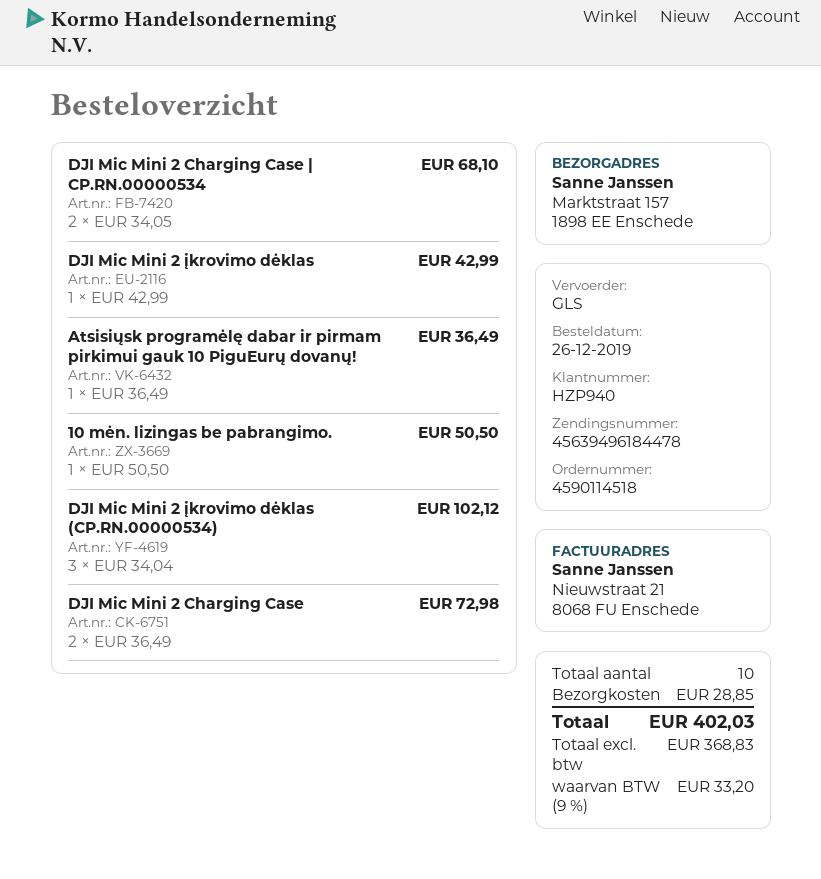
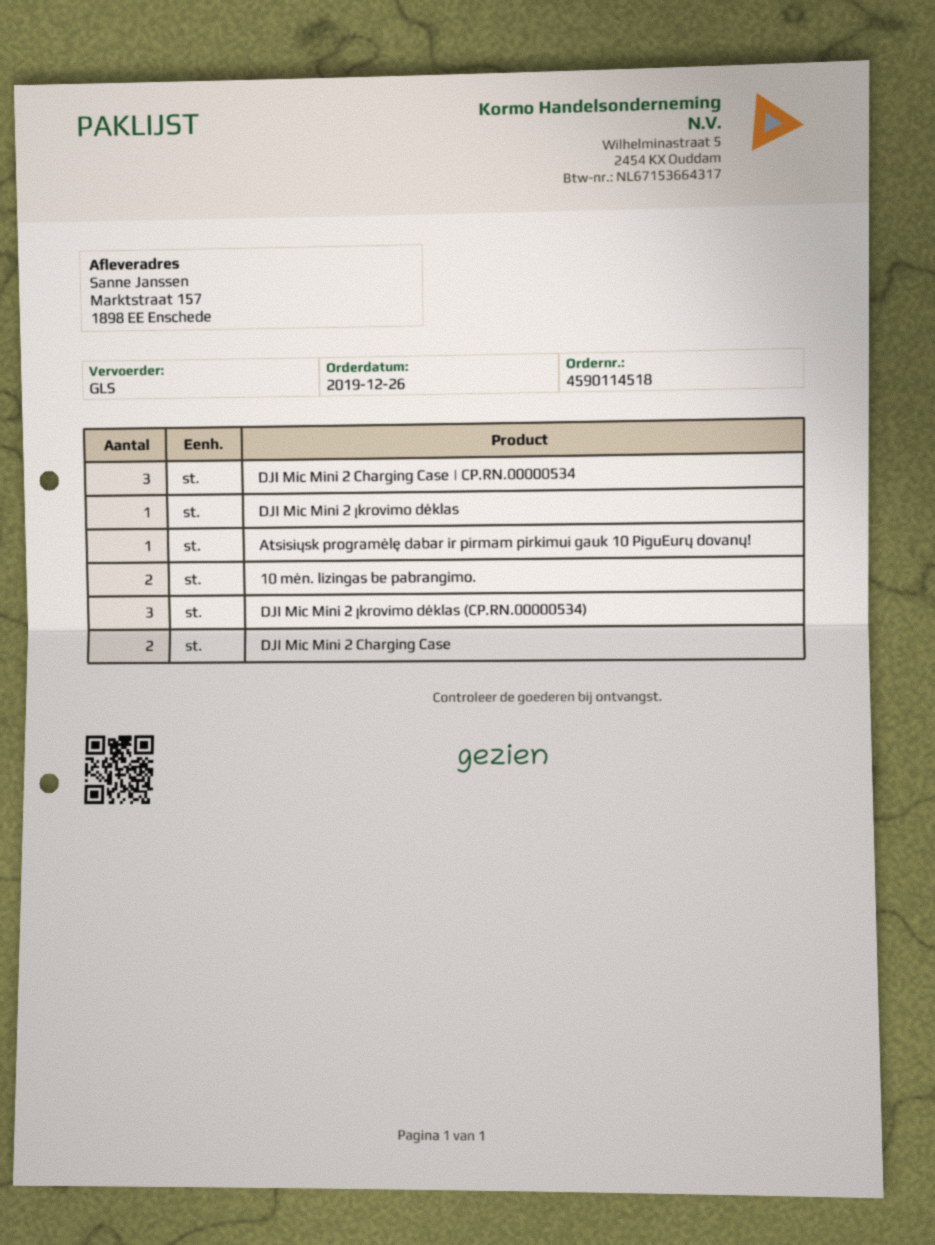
DJI Mic Mini 2 Charging Case | CP.RN.00000534: 2 -> 3
10 mėn. lizingas be pabrangimo.: 1 -> 2

